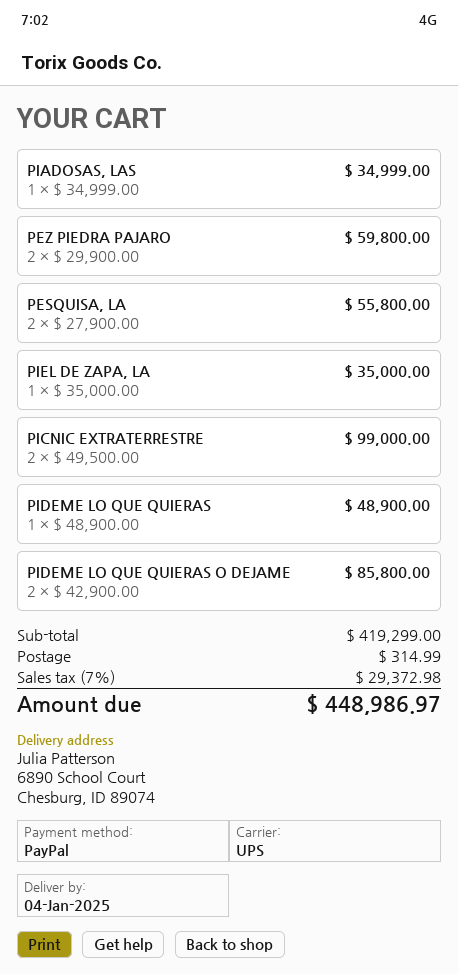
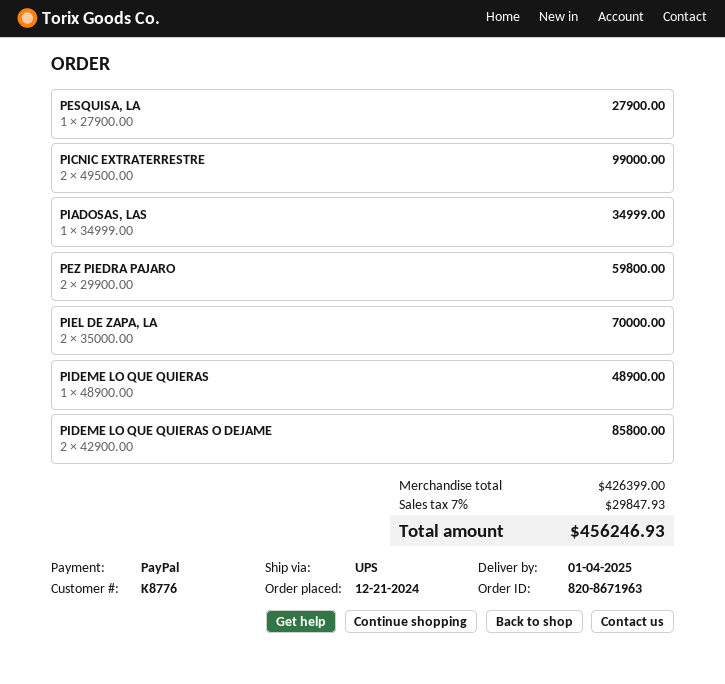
PESQUISA, LA: 2 x 27900.00 = 55800.00 -> 1 x 27900.00 = 27900.00
PIEL DE ZAPA, LA: 1 x 35000.00 = 35000.00 -> 2 x 35000.00 = 70000.00
subtotal: 419299.00 -> 426399.00
shipping: 314.99 -> none
tax: 7% = 29372.98 -> 7% = 29847.93
total: 448986.97 -> 456246.93

